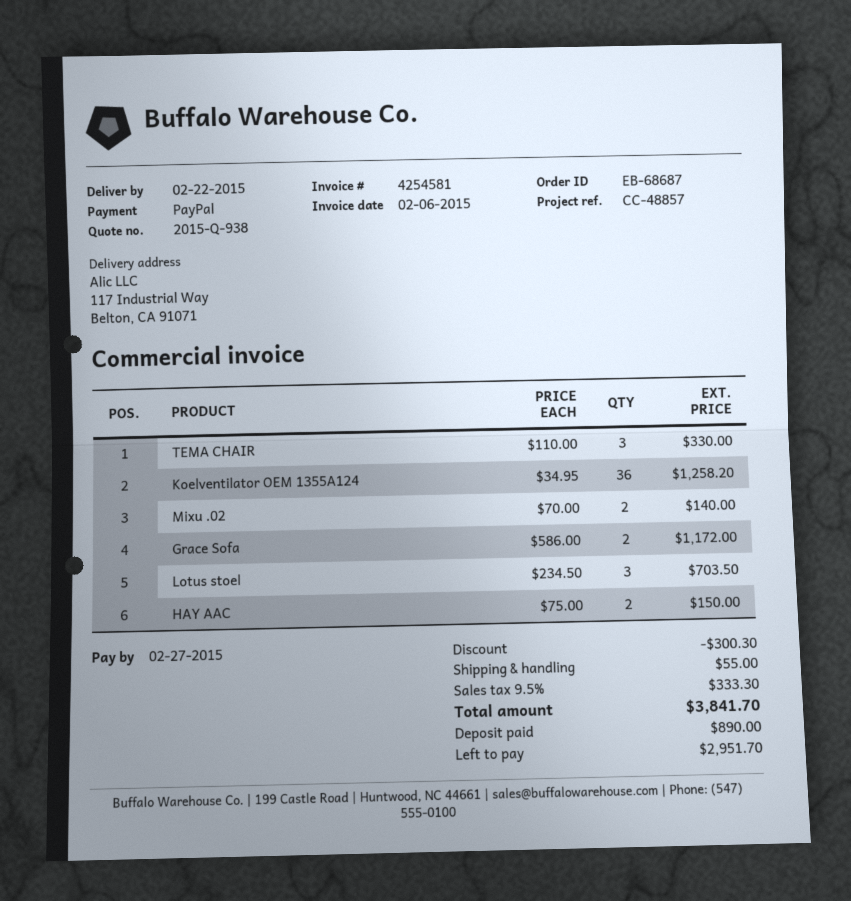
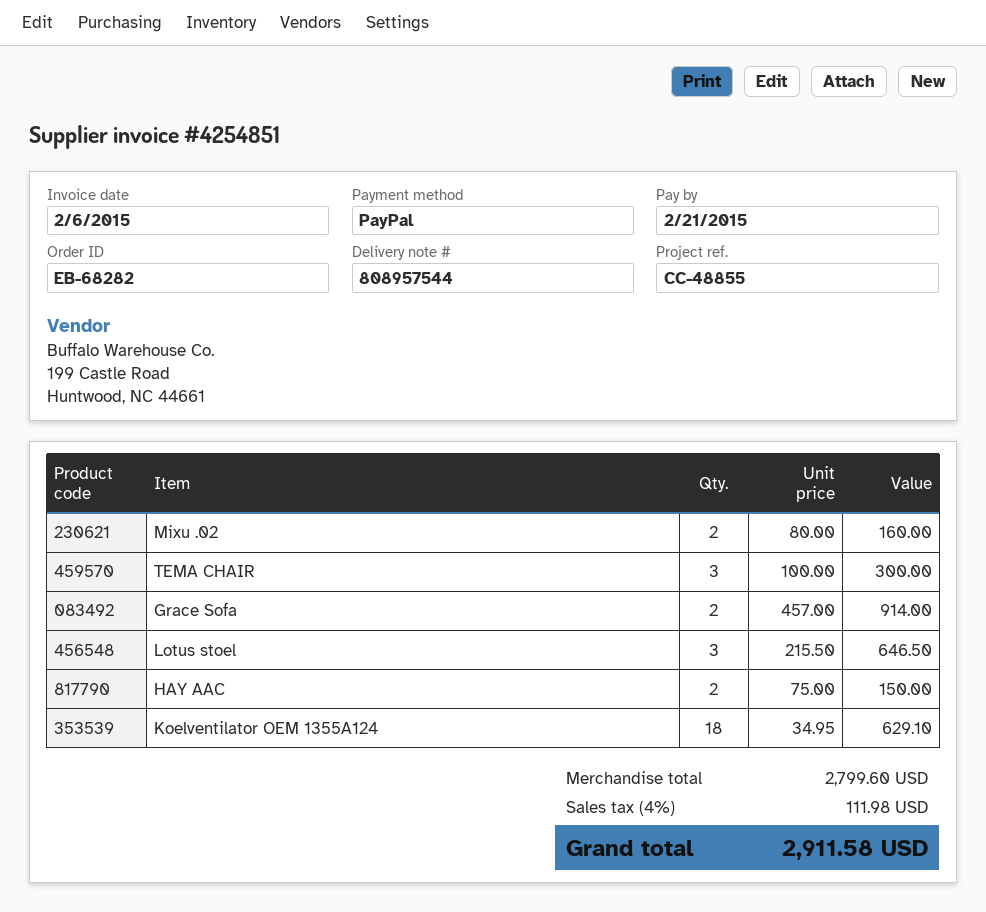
order number: EB-68687 -> EB-68282
invoice number: 4254581 -> 4254851
due date: 2015-02-27 -> 2015-02-21
reference: CC-48857 -> CC-48855
TEMA CHAIR: 3 x 110.00 = 330.00 -> 3 x 100.00 = 300.00
Koelventilator OEM 1355A124: 36 x 34.95 = 1258.20 -> 18 x 34.95 = 629.10
Mixu .02: 2 x 70.00 = 140.00 -> 2 x 80.00 = 160.00
Grace Sofa: 2 x 586.00 = 1172.00 -> 2 x 457.00 = 914.00
Lotus stoel: 3 x 234.50 = 703.50 -> 3 x 215.50 = 646.50
discount: 300.30 -> none
shipping: 55.00 -> none
tax: 9.5% = 333.30 -> 4% = 111.98
total: 3841.70 -> 2911.58

